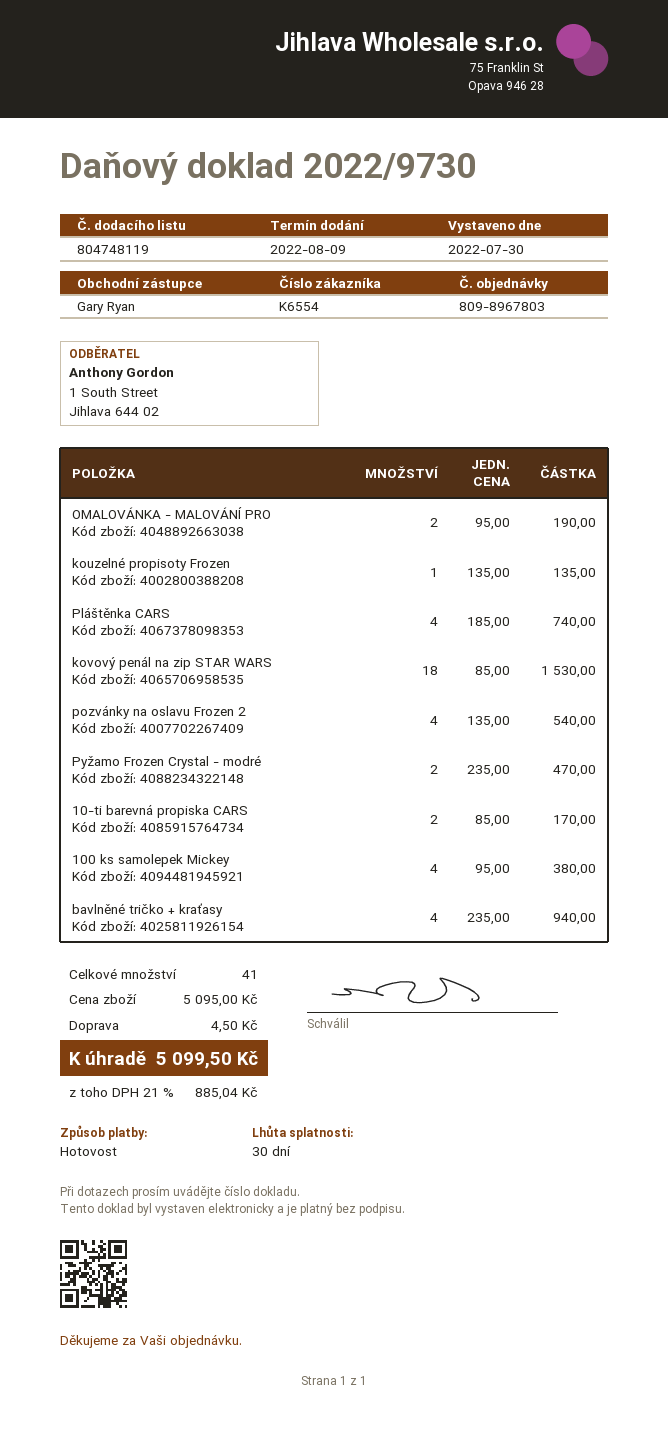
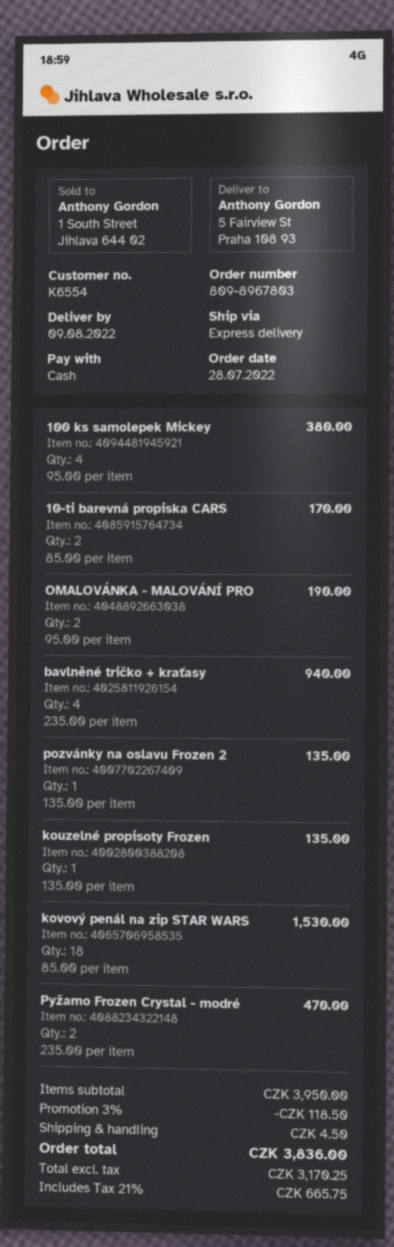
Pláštěnka CARS: 4 x 185.00 = 740.00 -> none
pozvánky na oslavu Frozen 2: 4 x 135.00 = 540.00 -> 1 x 135.00 = 135.00
subtotal: 5095.00 -> 3950.00
discount: none -> 3% = 118.50
tax: 21% = 885.04 -> 21% = 665.75
total: 5099.50 -> 3836.00

